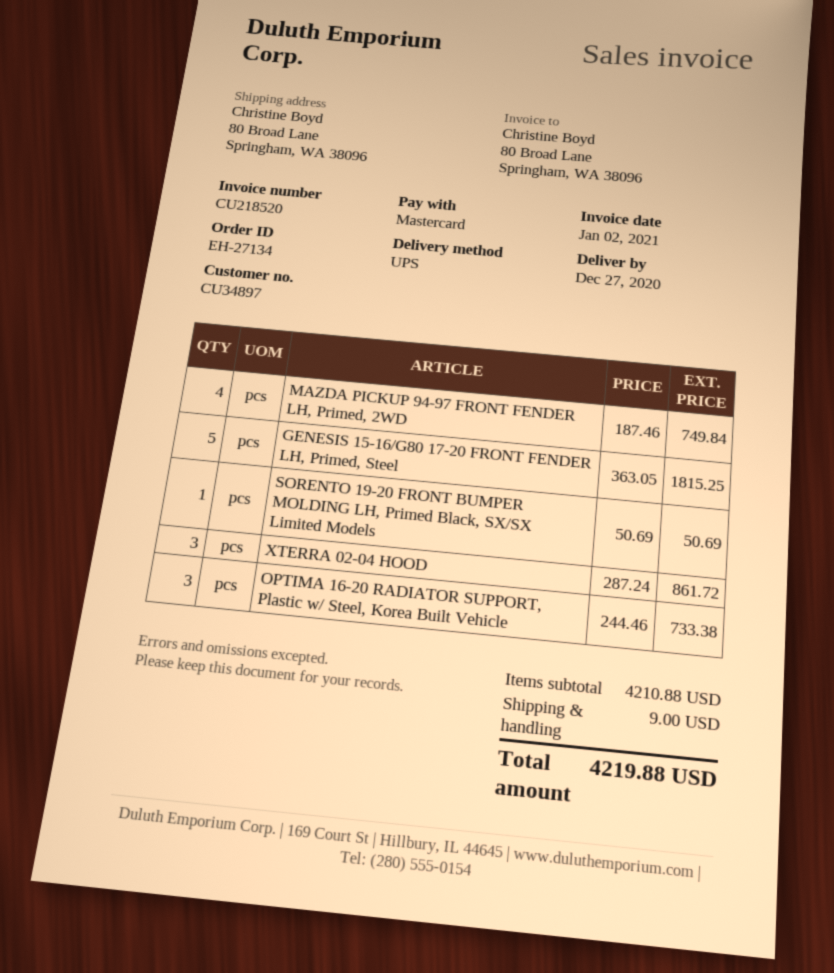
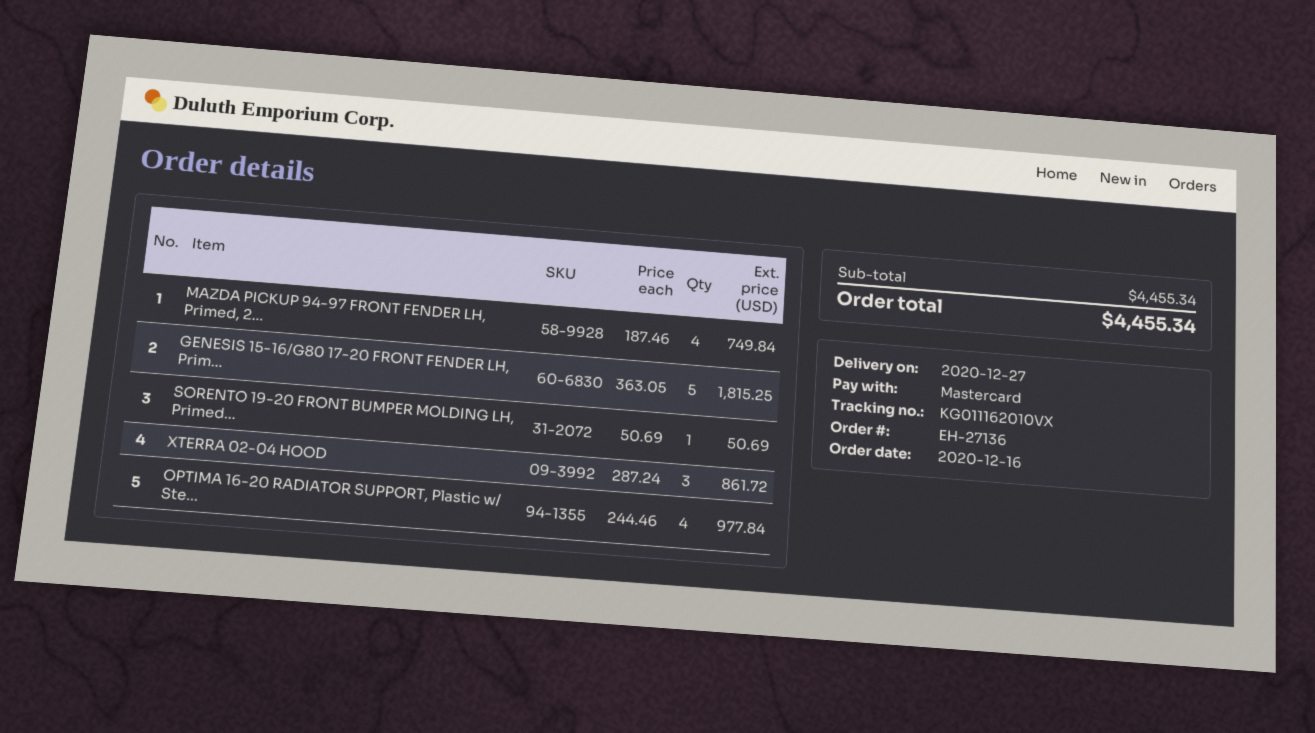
order number: EH-27134 -> EH-27136
OPTIMA 16-20 RADIATOR SUPPORT, Plastic w/ Steel, Korea Built Vehicle: 3 x 244.46 = 733.38 -> 4 x 244.46 = 977.84
subtotal: 4210.88 -> 4455.34
shipping: 9.00 -> none
total: 4219.88 -> 4455.34

